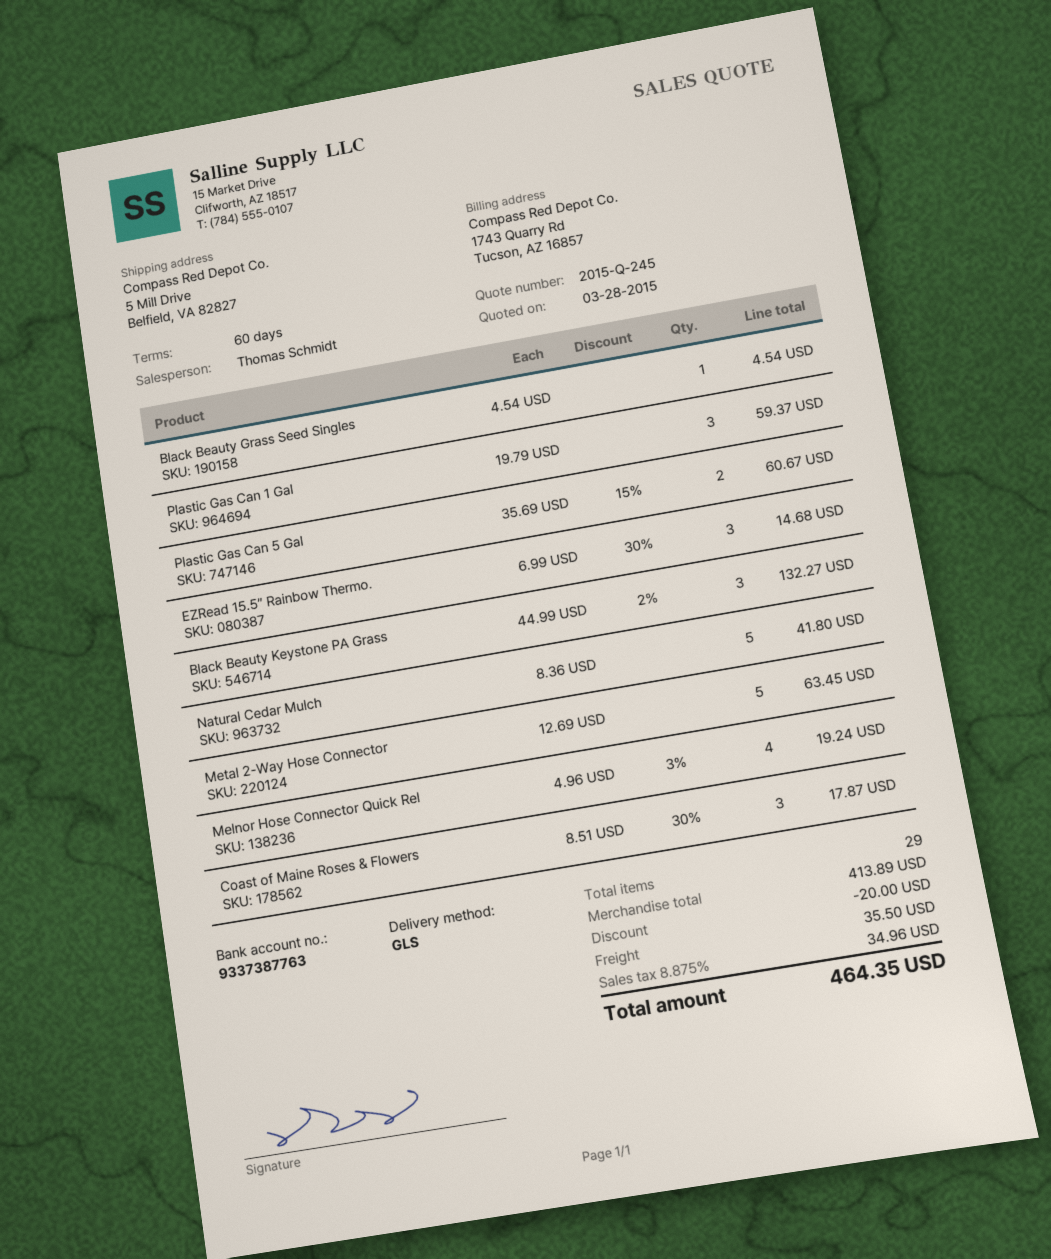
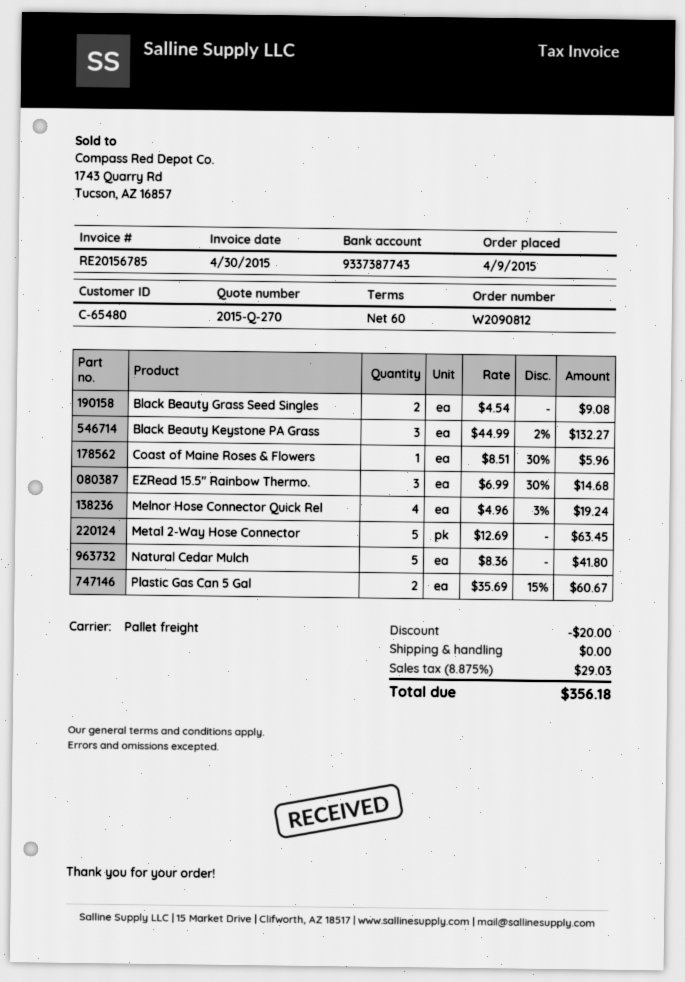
quote number: 2015-Q-245 -> 2015-Q-270
bank account: 9337387763 -> 9337387743
shipping method: GLS -> pallet freight
Black Beauty Grass Seed Singles: 1 x 4.54 = 4.54 -> 2 x 4.54 = 9.08
Plastic Gas Can 1 Gal: 3 x 19.79 = 59.37 -> none
Coast of Maine Roses & Flowers: 3 x 8.51 - 30% = 17.87 -> 1 x 8.51 - 30% = 5.96
shipping: 35.50 -> 0.00
tax: 8.875% = 34.96 -> 8.875% = 29.03
total: 464.35 -> 356.18

